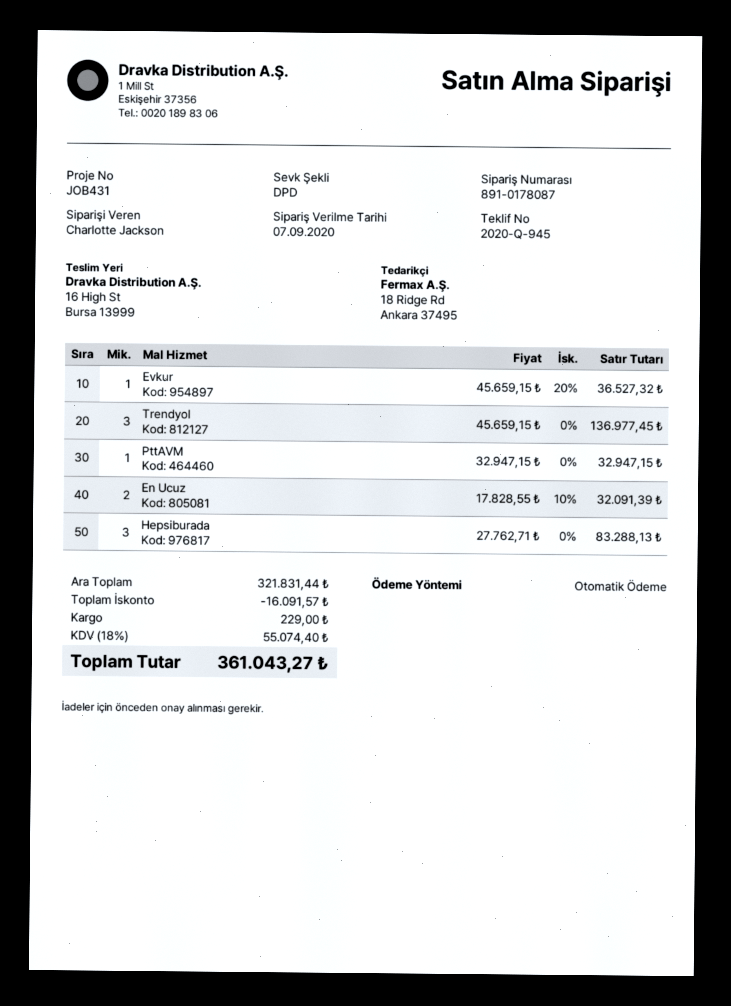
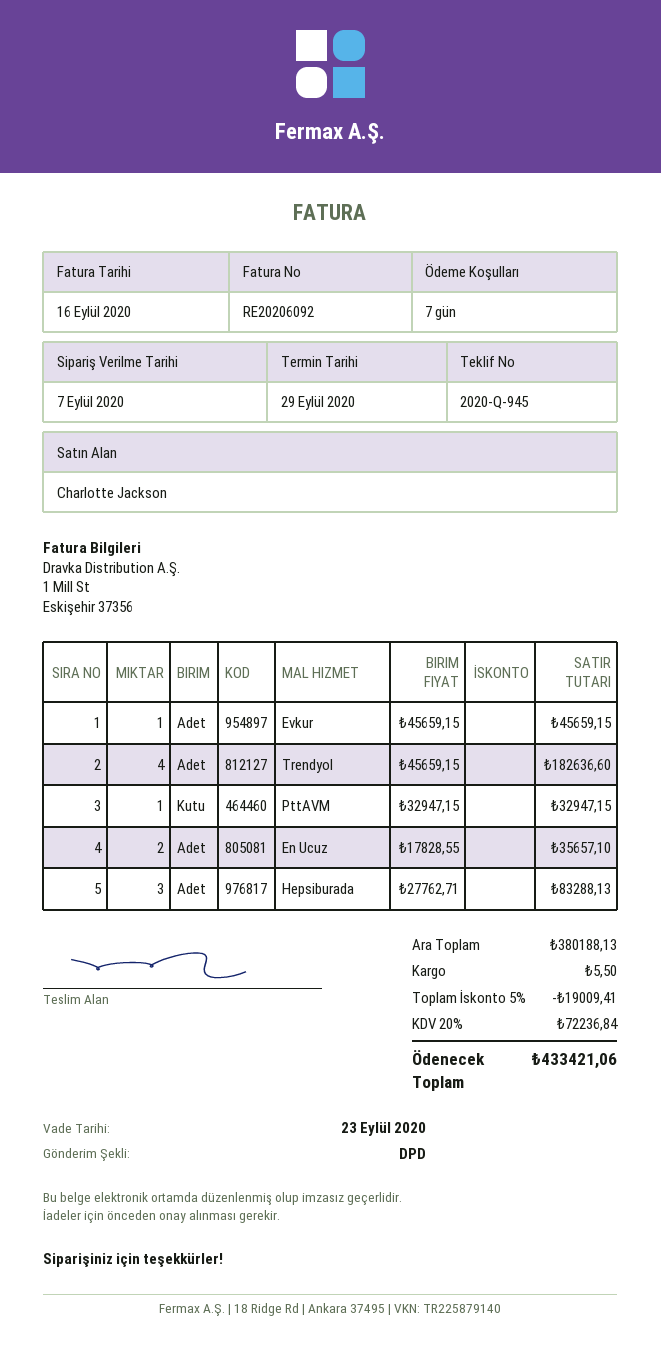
Evkur: 1 x 45659.15 - 20% = 36527.32 -> 1 x 45659.15 = 45659.15
Trendyol: 3 x 45659.15 = 136977.45 -> 4 x 45659.15 = 182636.60
En Ucuz: 2 x 17828.55 - 10% = 32091.39 -> 2 x 17828.55 = 35657.10
subtotal: 321831.44 -> 380188.13
discount: 16091.57 -> 19009.41
shipping: 229.00 -> 5.50
tax: 18% = 55074.40 -> 20% = 72236.84
total: 361043.27 -> 433421.06

